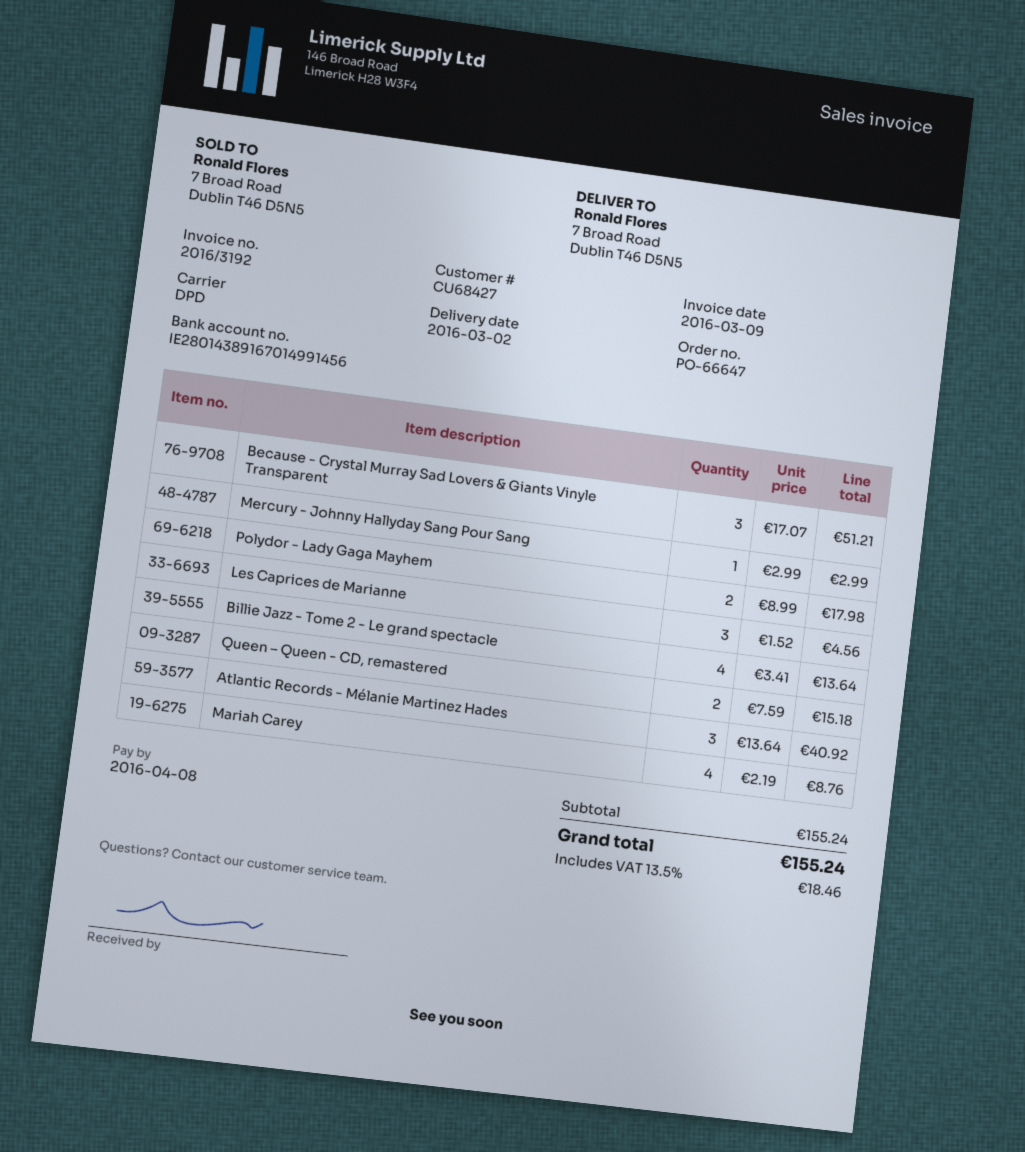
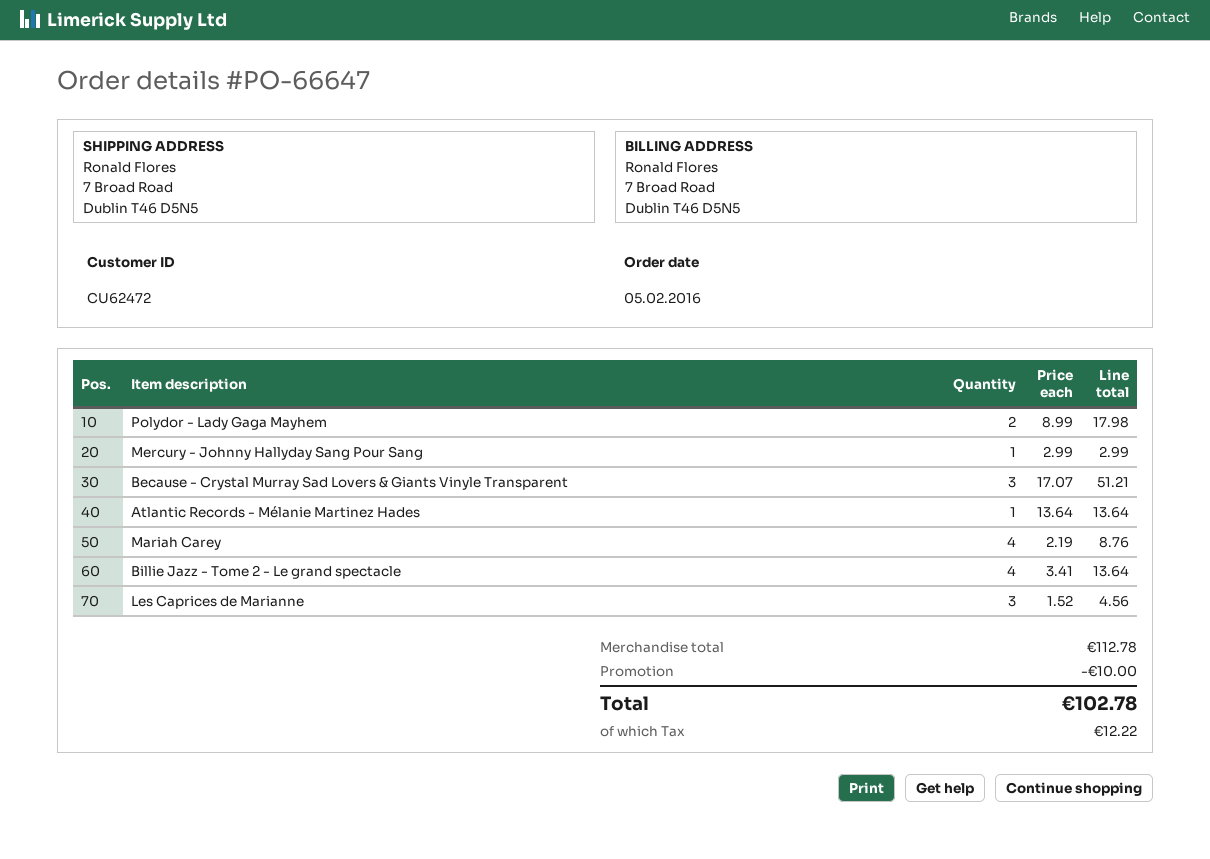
customer number: CU68427 -> CU62472
Queen – Queen - CD, remastered: 2 x 7.59 = 15.18 -> none
Atlantic Records - Mélanie Martinez Hades: 3 x 13.64 = 40.92 -> 1 x 13.64 = 13.64
subtotal: 155.24 -> 112.78
discount: none -> 10.00
tax: 18.46 -> 12.22
total: 155.24 -> 102.78

